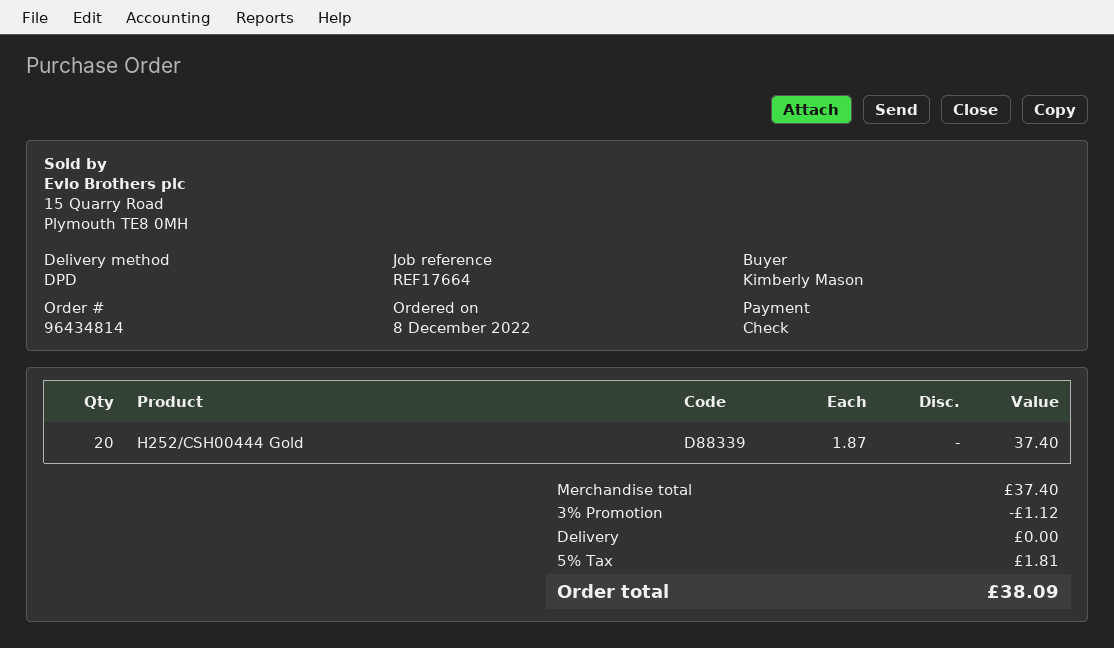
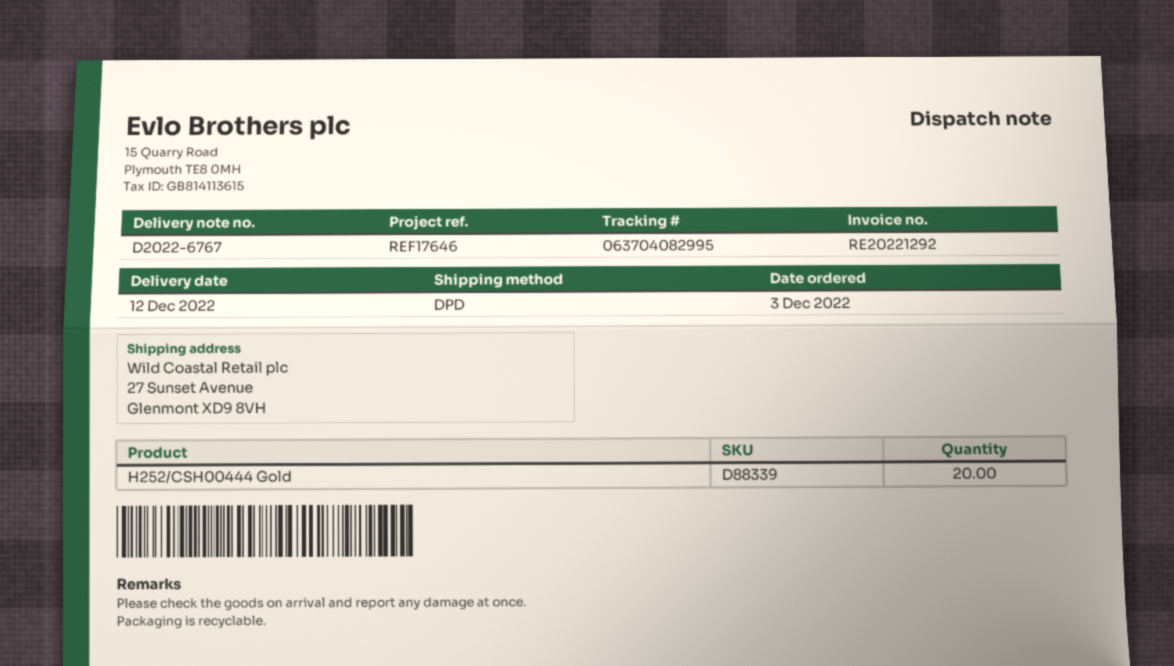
order date: 2022-12-08 -> 2022-12-03
reference: REF17664 -> REF17646

